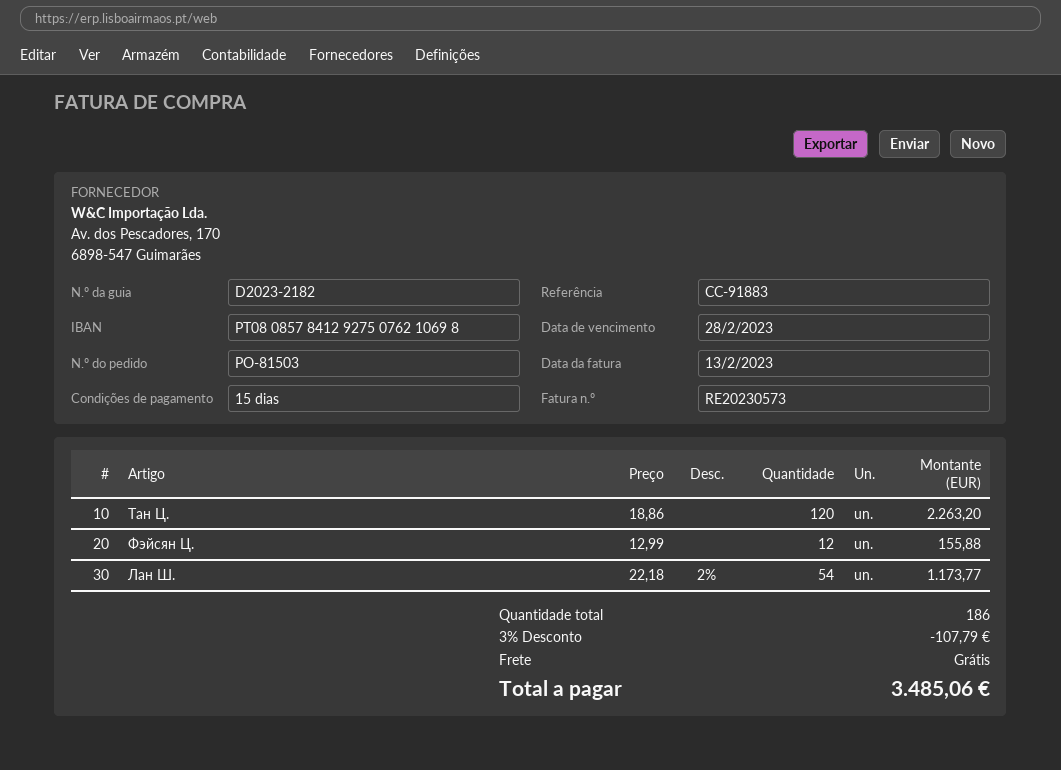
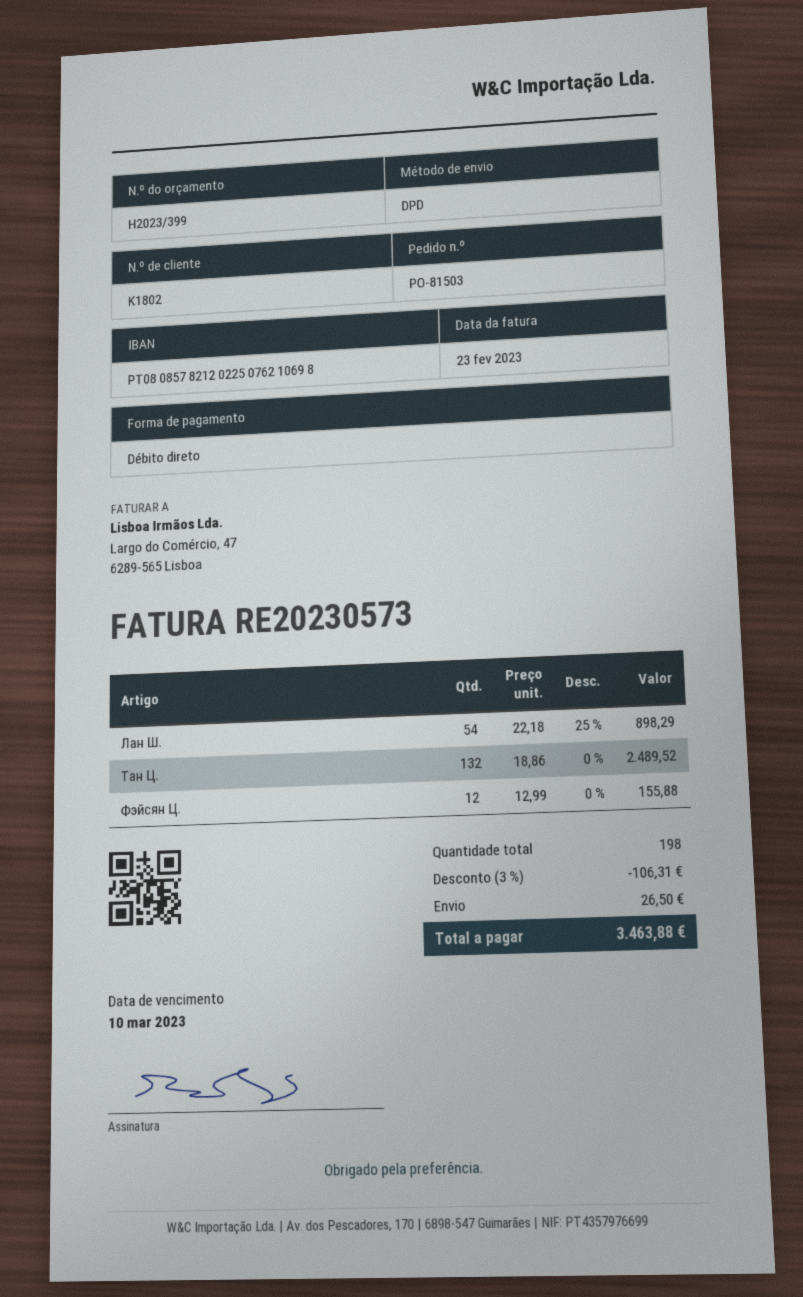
invoice date: 2023-02-13 -> 2023-02-23
due date: 2023-02-28 -> 2023-03-10
bank account: PT08085784129275076210698 -> PT08085782120225076210698
Тан Ц.: 120 x 18.86 = 2263.20 -> 132 x 18.86 = 2489.52
Лан Ш.: 54 x 22.18 - 2% = 1173.77 -> 54 x 22.18 - 25% = 898.29
total quantity: 186 -> 198
discount: 3% = 107.79 -> 3% = 106.31
shipping: 0.00 -> 26.50
total: 3485.06 -> 3463.88

